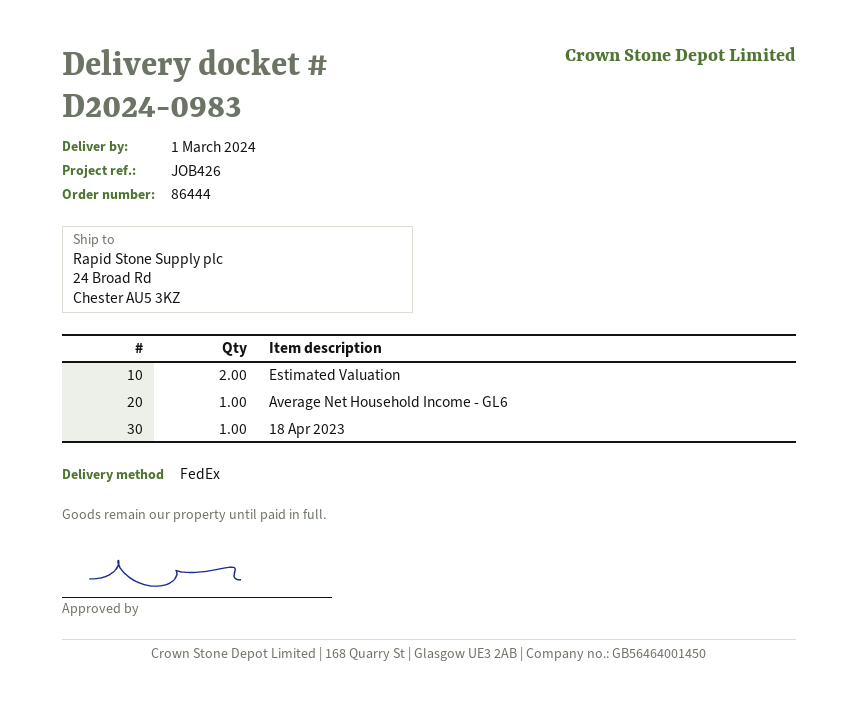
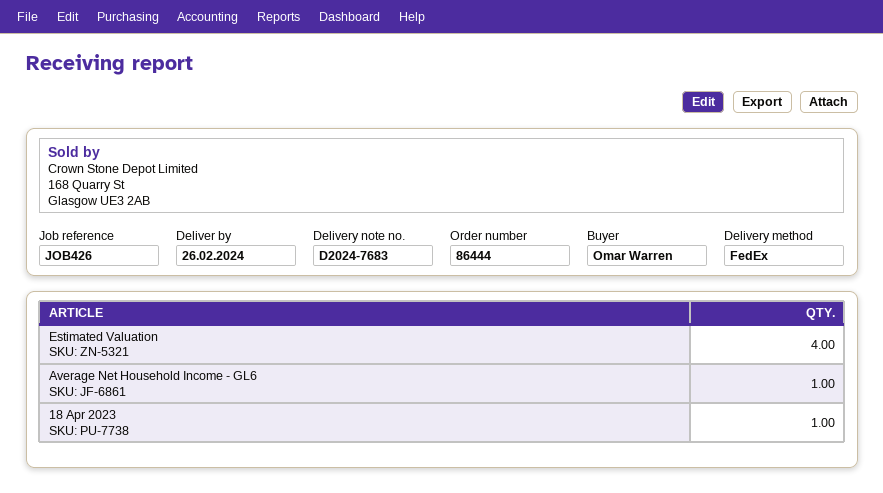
delivery note number: D2024-0983 -> D2024-7683
delivery date: 2024-03-01 -> 2024-02-26
Estimated Valuation: 2 -> 4

